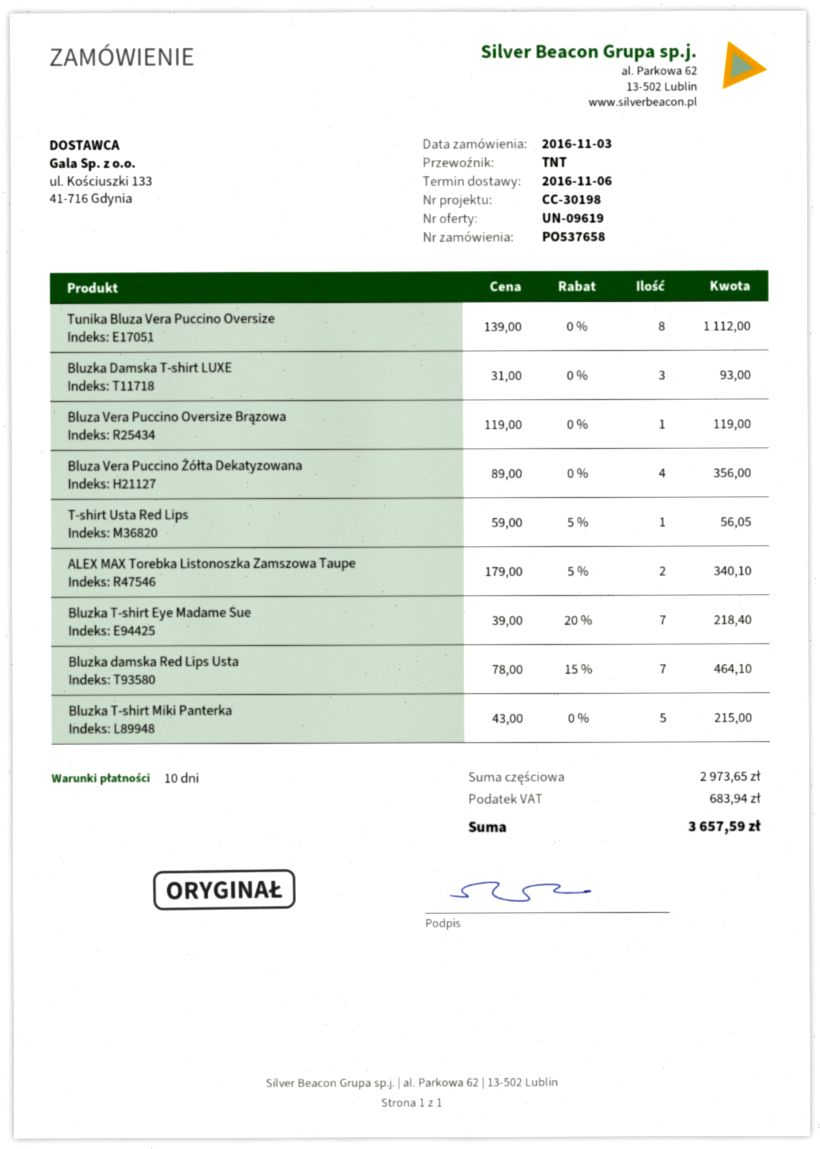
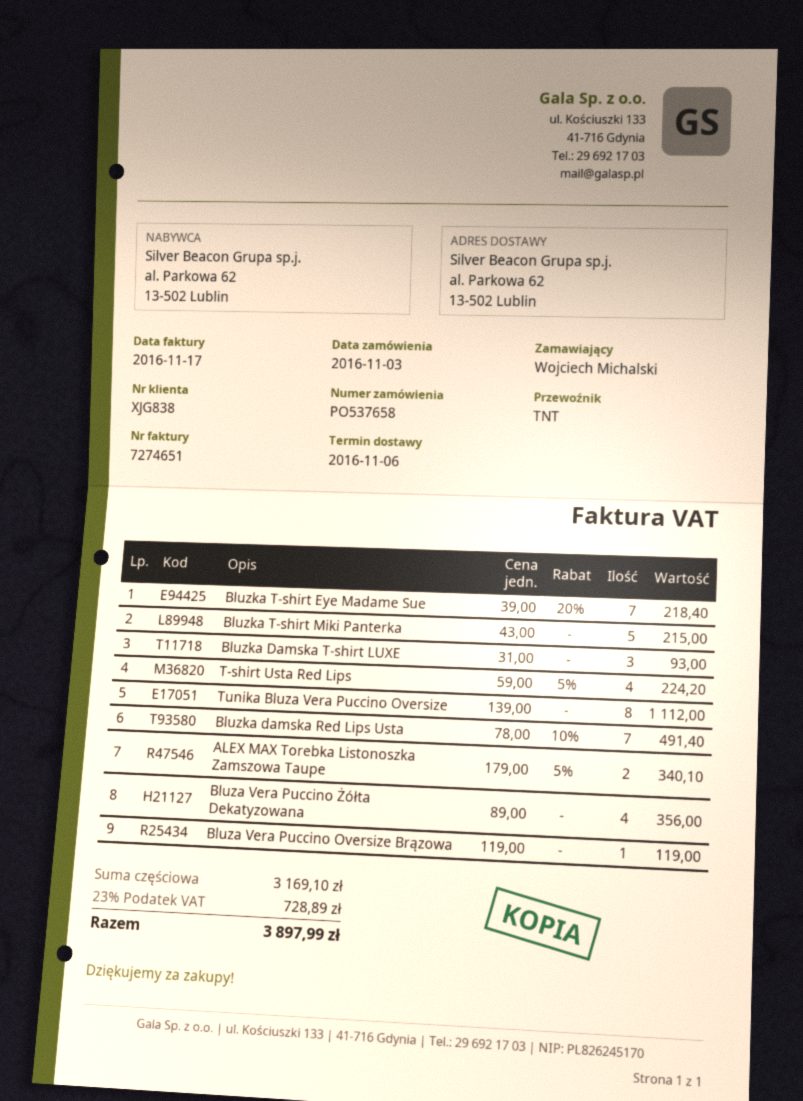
T-shirt Usta Red Lips: 1 x 59.00 - 5% = 56.05 -> 4 x 59.00 - 5% = 224.20
Bluzka damska Red Lips Usta: 7 x 78.00 - 15% = 464.10 -> 7 x 78.00 - 10% = 491.40
subtotal: 2973.65 -> 3169.10
tax: 683.94 -> 728.89
total: 3657.59 -> 3897.99

